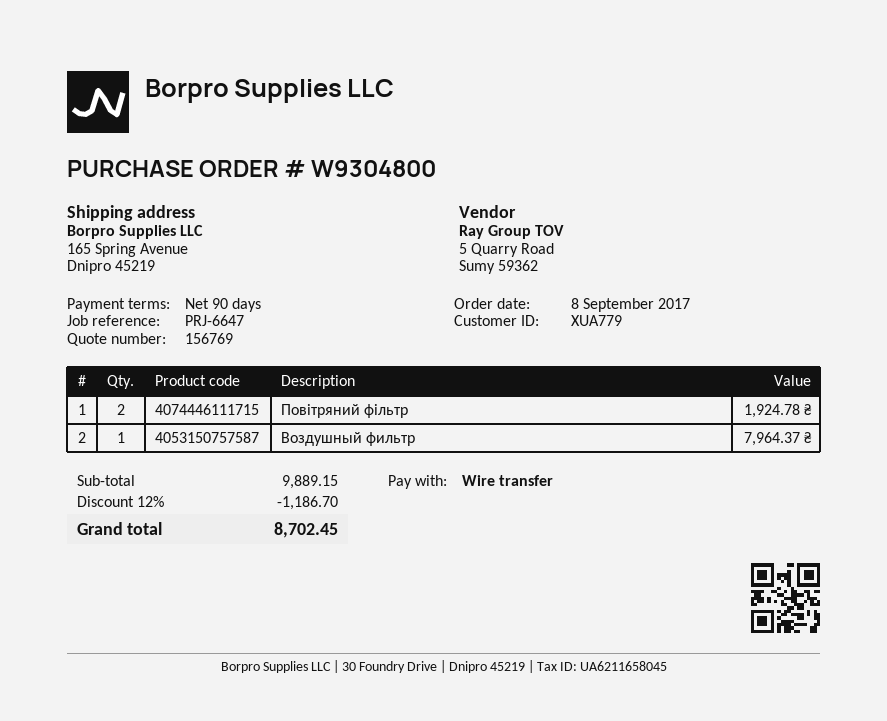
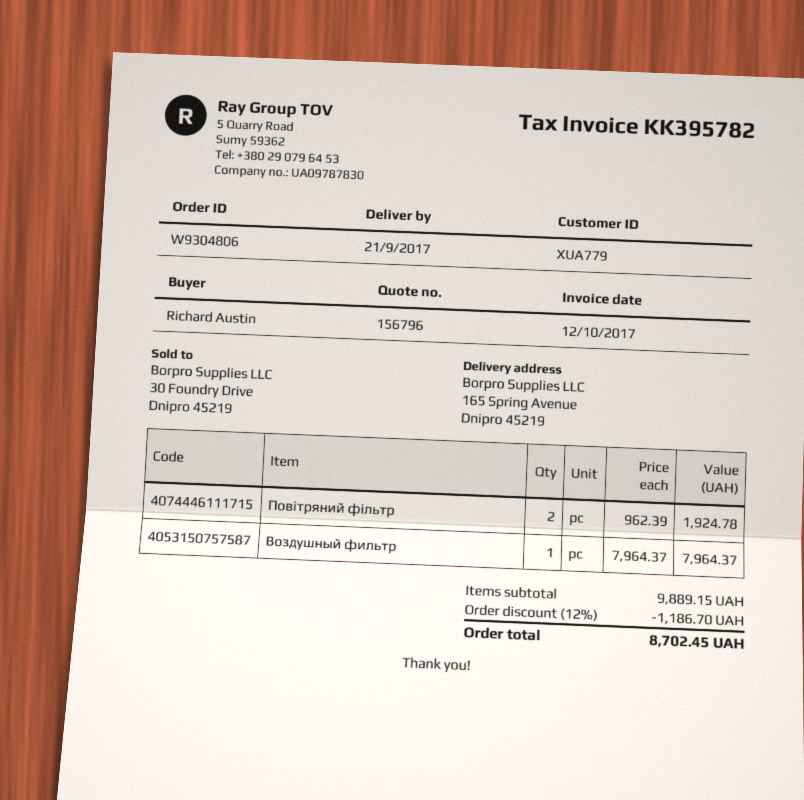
quote number: 156769 -> 156796
order number: W9304800 -> W9304806

